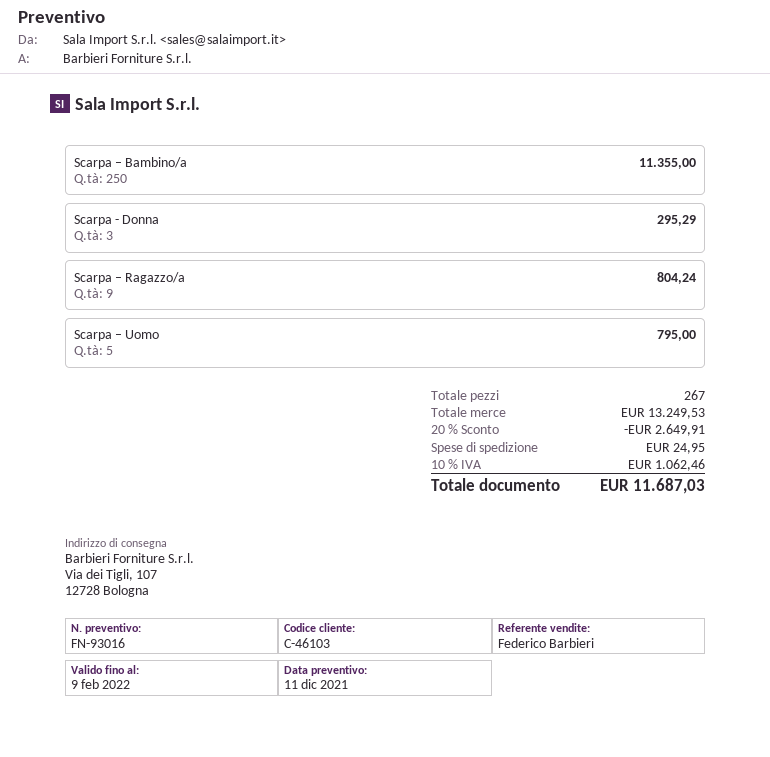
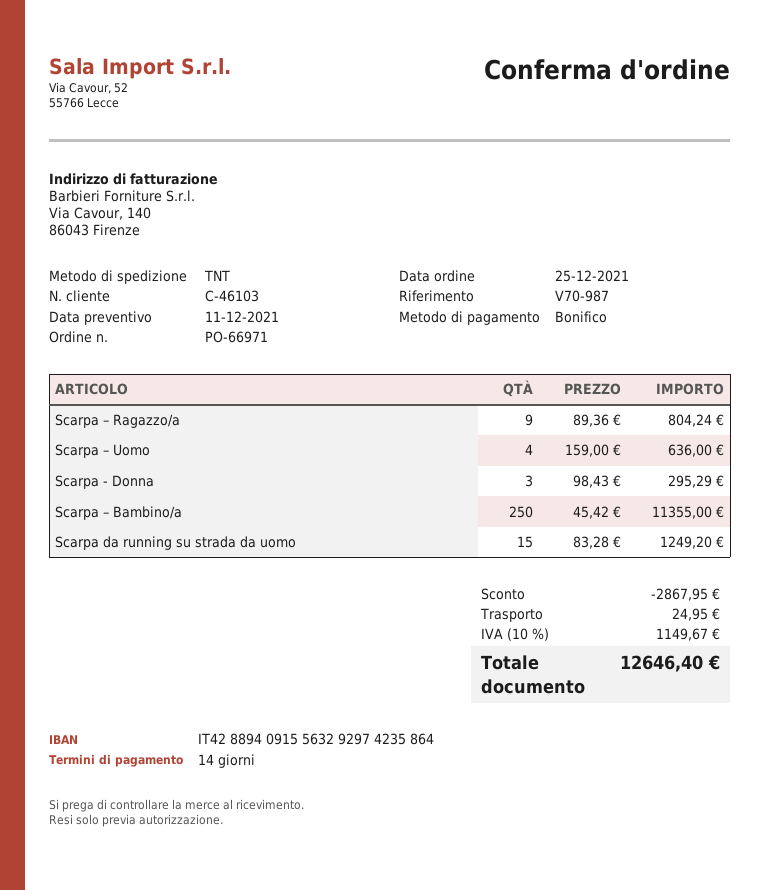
Scarpa – Uomo: 5 for 795.00 -> 4 for 636.00
Scarpa da running su strada da uomo: none -> 15 for 1249.20
discount: 2649.91 -> 2867.95
tax: 10% = 1062.46 -> 10% = 1149.67
total: 11687.03 -> 12646.40

